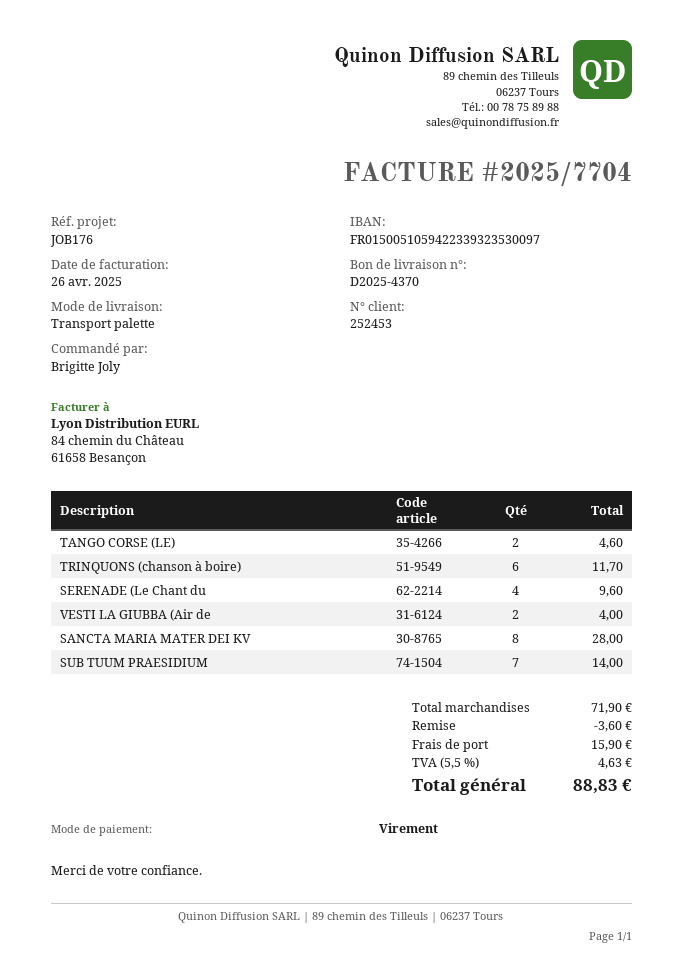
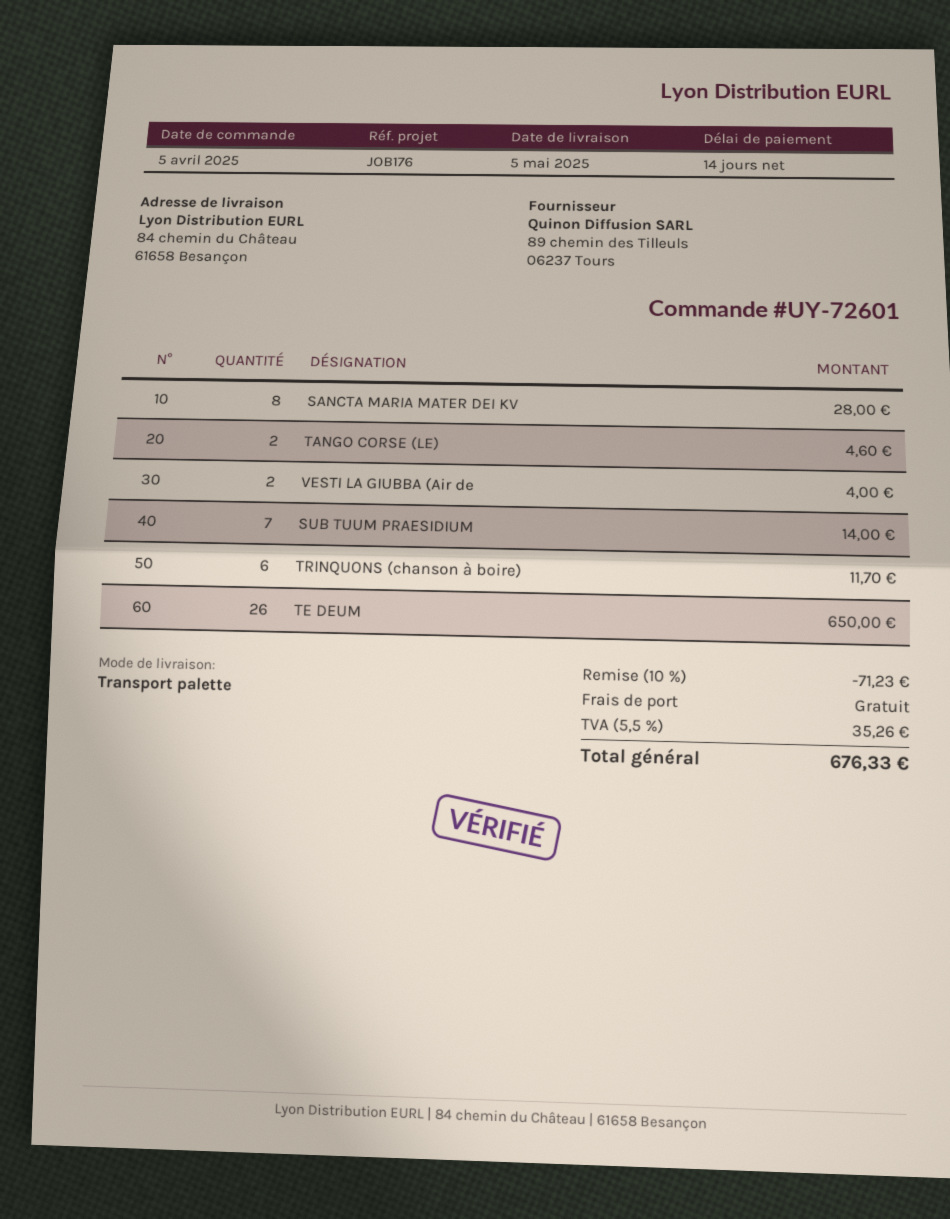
SERENADE (Le Chant du: 4 for 9.60 -> none
TE DEUM: none -> 26 for 650.00
discount: 3.60 -> 71.23
shipping: 15.90 -> 0.00
tax: 5.5% = 4.63 -> 5.5% = 35.26
total: 88.83 -> 676.33

